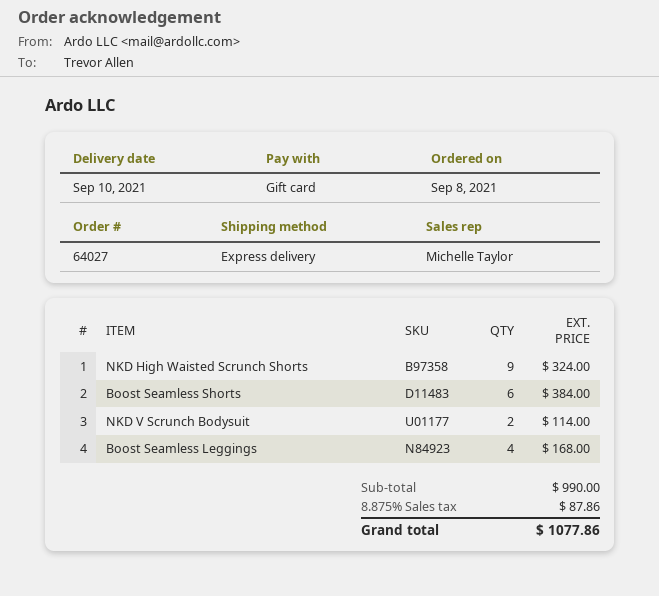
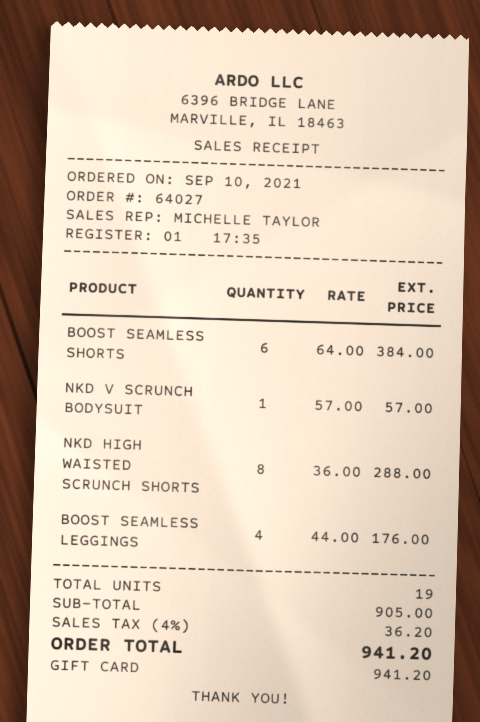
order date: 2021-09-08 -> 2021-09-10
NKD High Waisted Scrunch Shorts: 9 for 324.00 -> 8 for 288.00
NKD V Scrunch Bodysuit: 2 for 114.00 -> 1 for 57.00
Boost Seamless Leggings: 4 for 168.00 -> 4 for 176.00
subtotal: 990.00 -> 905.00
tax: 8.875% = 87.86 -> 4% = 36.20
total: 1077.86 -> 941.20

